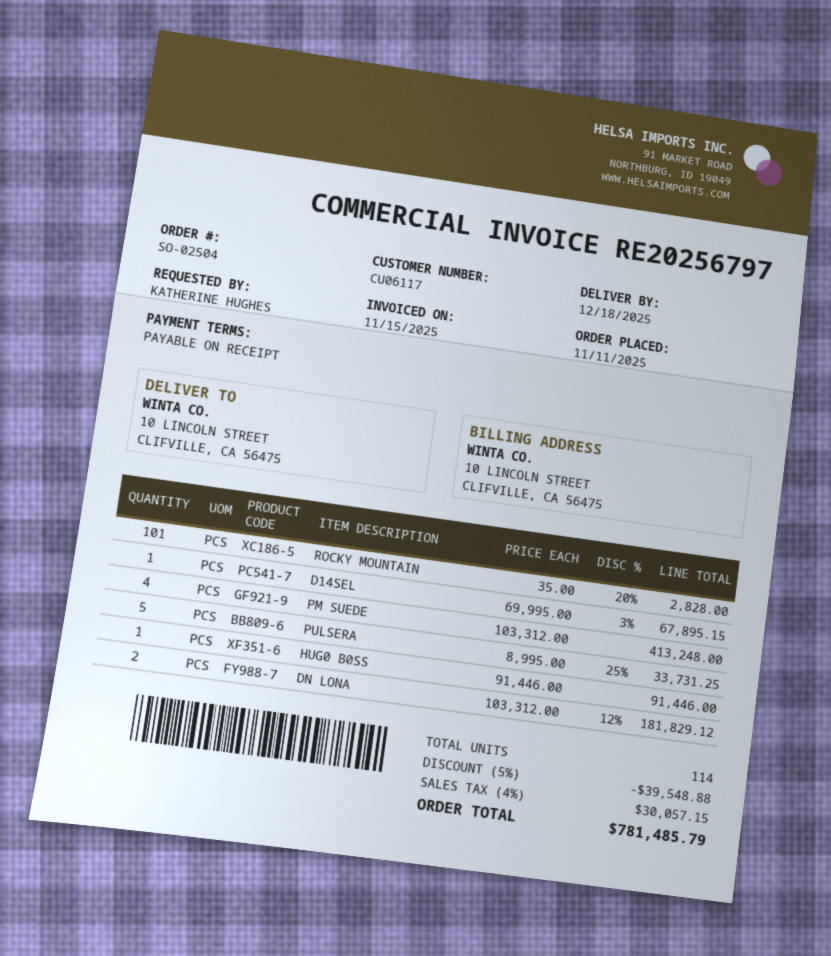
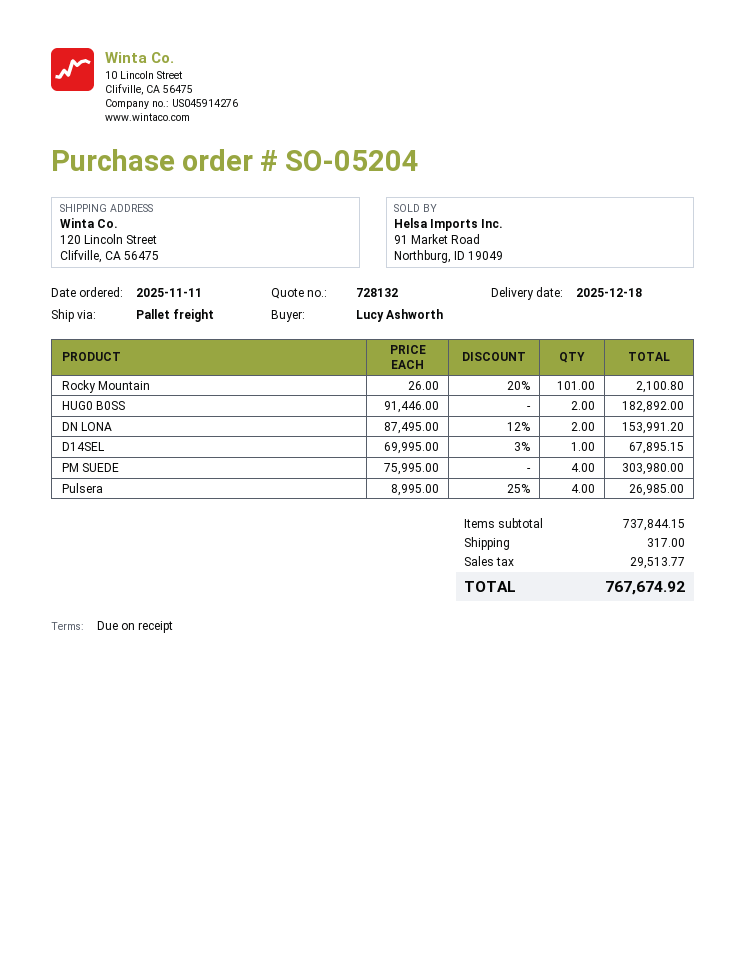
order number: SO-02504 -> SO-05204
ordered by: KATHERINE HUGHES -> Lucy Ashworth
ship to: 10 LINCOLN STREET, CLIFVILLE, CA 56475 -> 120 Lincoln Street, Clifville, CA 56475
ROCKY MOUNTAIN: 101 x 35.00 - 20% = 2828.00 -> 101 x 26.00 - 20% = 2100.80
PM SUEDE: 4 x 103312.00 = 413248.00 -> 4 x 75995.00 = 303980.00
PULSERA: 5 x 8995.00 - 25% = 33731.25 -> 4 x 8995.00 - 25% = 26985.00
HUG0 B0SS: 1 x 91446.00 = 91446.00 -> 2 x 91446.00 = 182892.00
DN LONA: 2 x 103312.00 - 12% = 181829.12 -> 2 x 87495.00 - 12% = 153991.20
discount: 5% = 39548.88 -> none
shipping: none -> 317.00
tax: 30057.15 -> 29513.77
total: 781485.79 -> 767674.92

